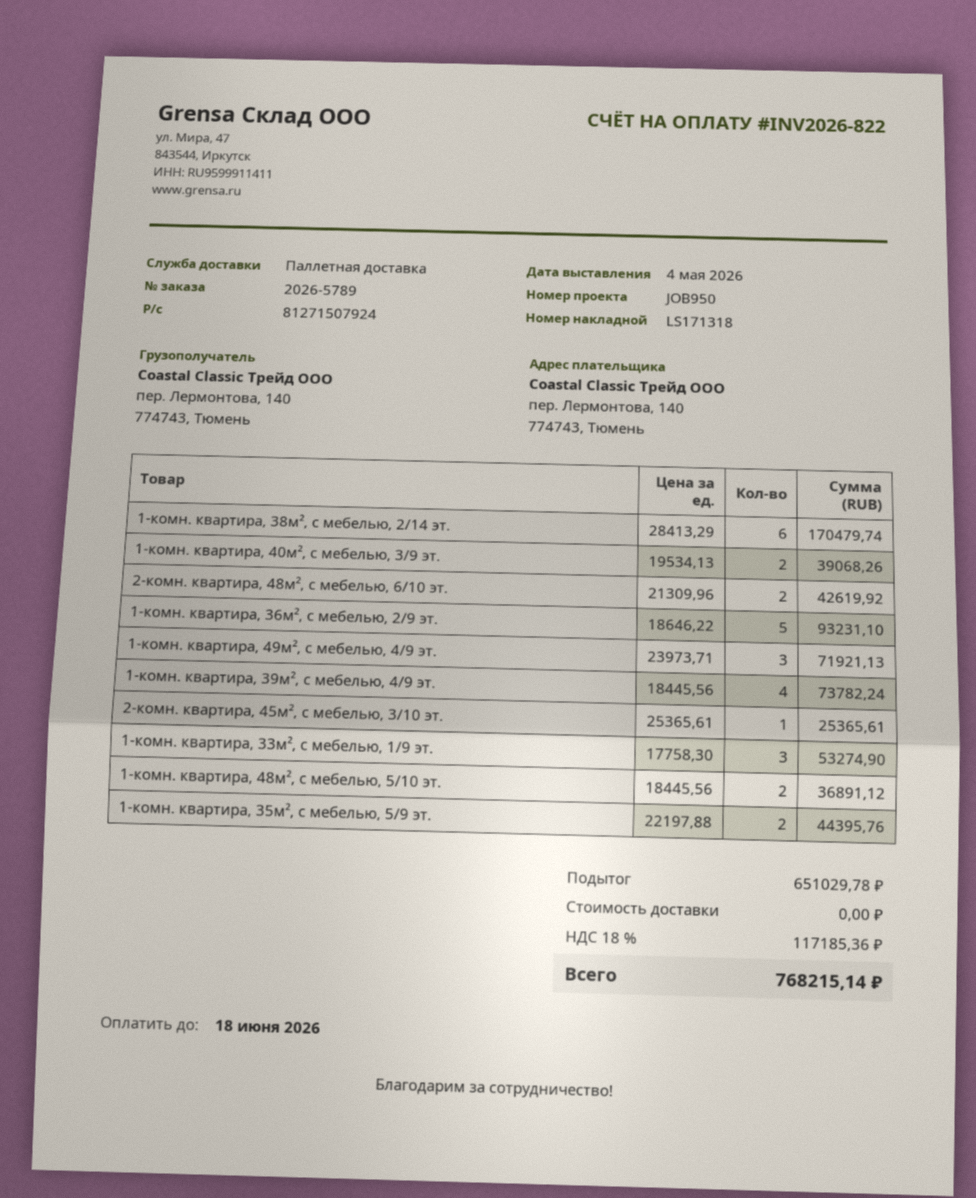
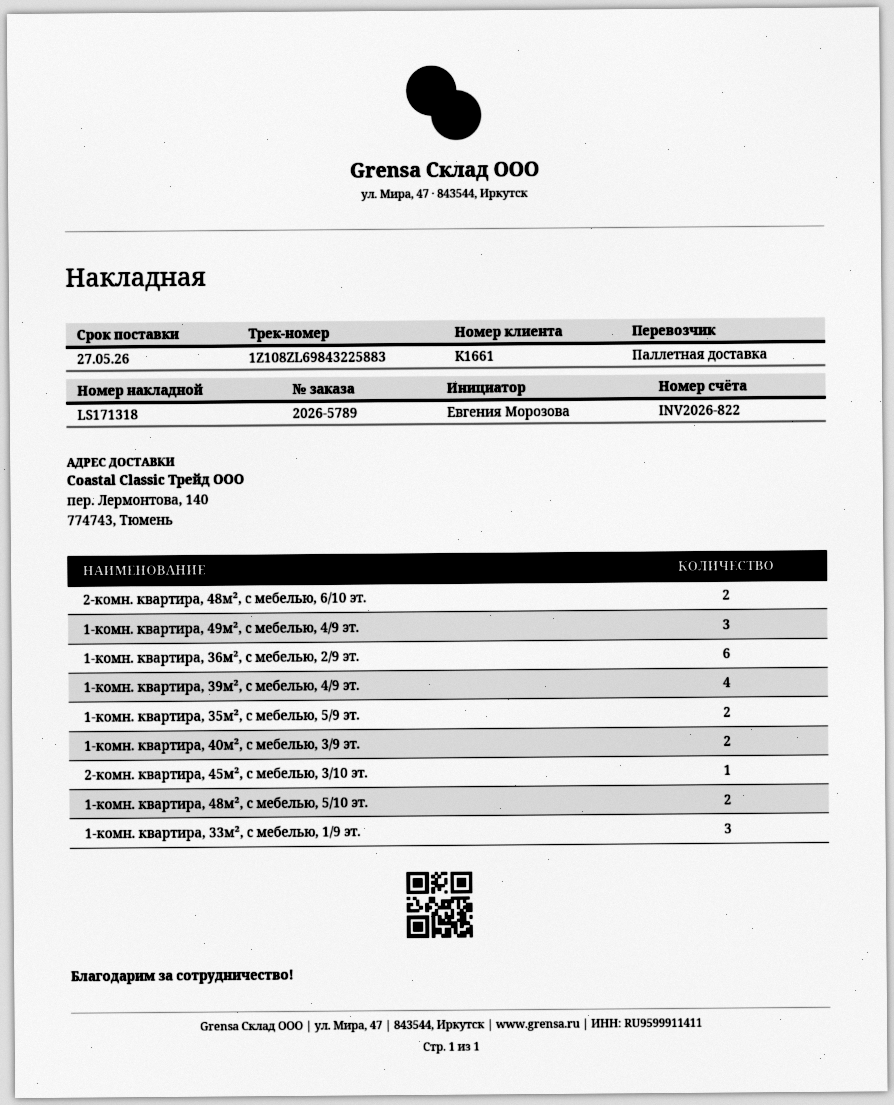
1-комн. квартира, 38м², с мебелью, 2/14 эт.: 6 -> none
1-комн. квартира, 36м², с мебелью, 2/9 эт.: 5 -> 6

